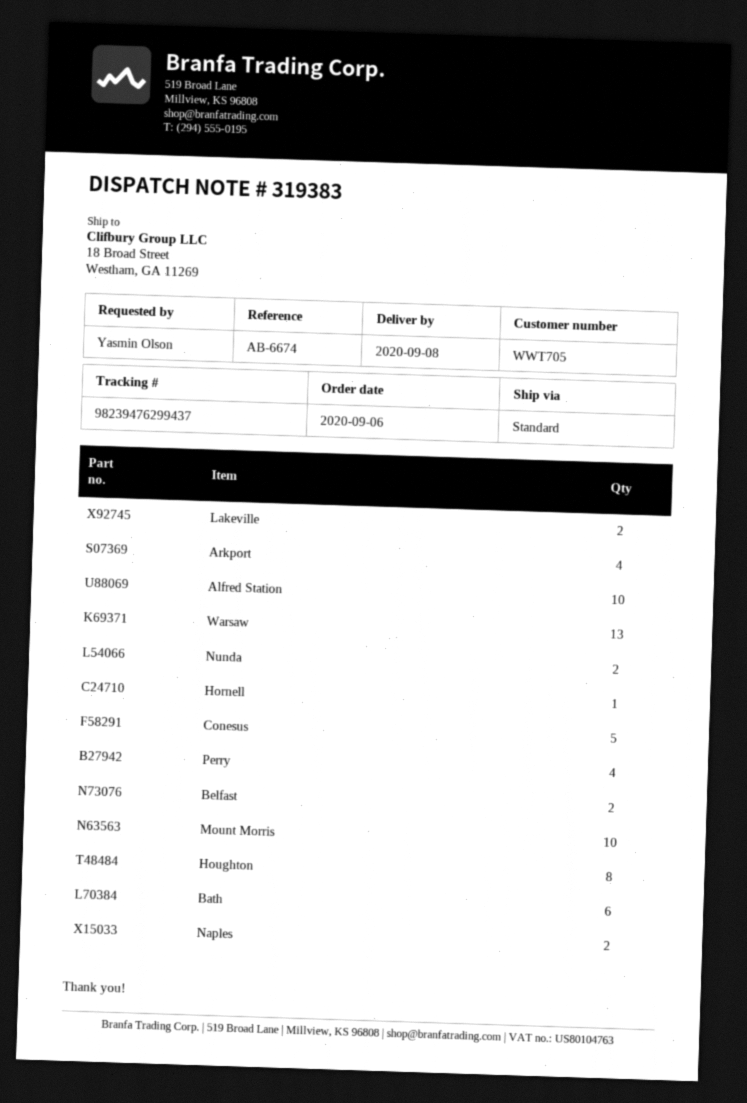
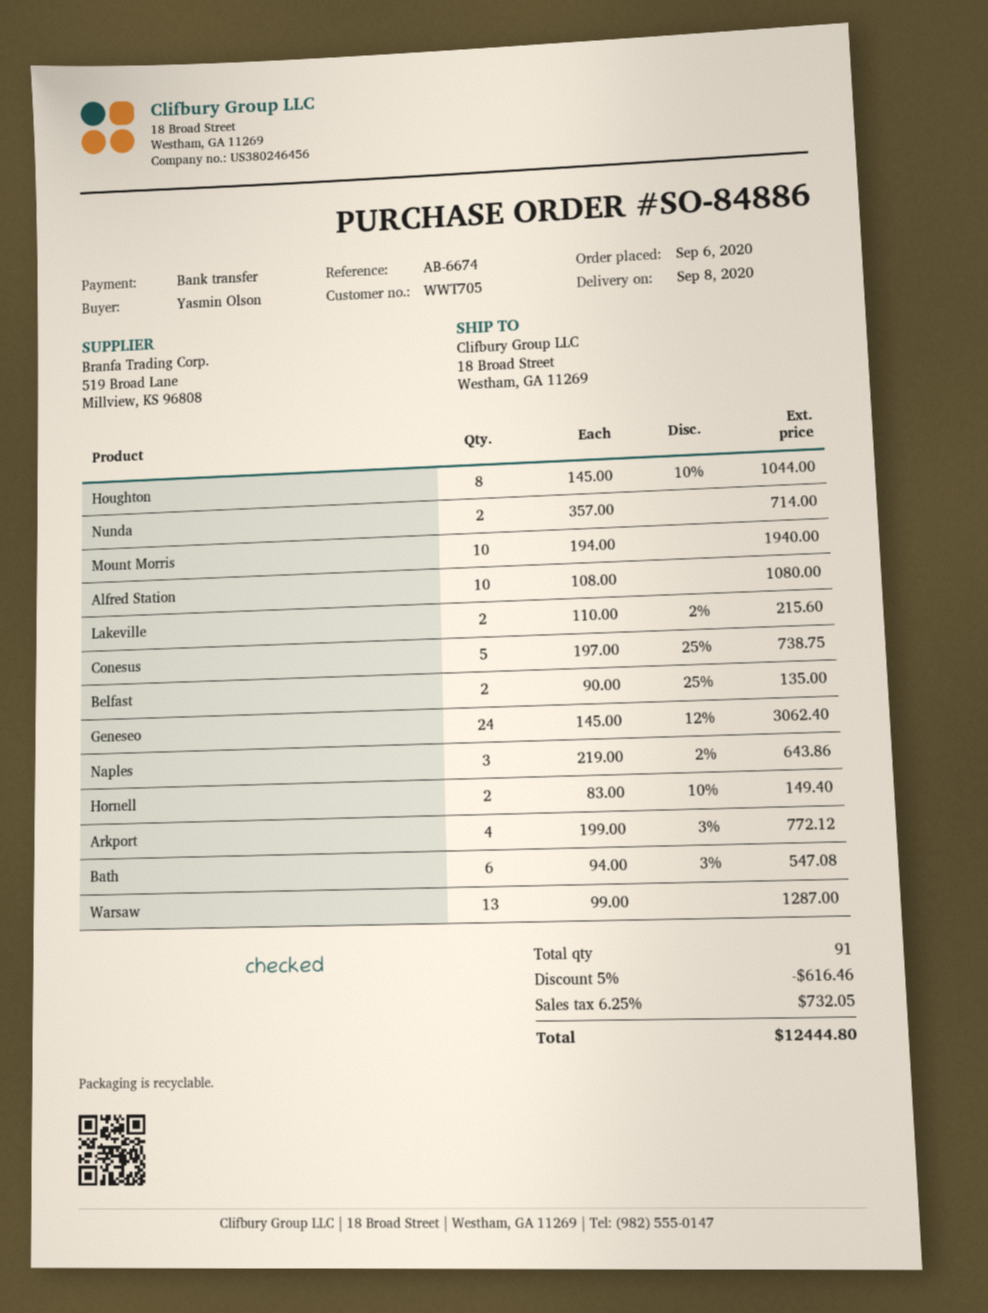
Hornell: 1 -> 2
Perry: 4 -> none
Naples: 2 -> 3
Geneseo: none -> 24

